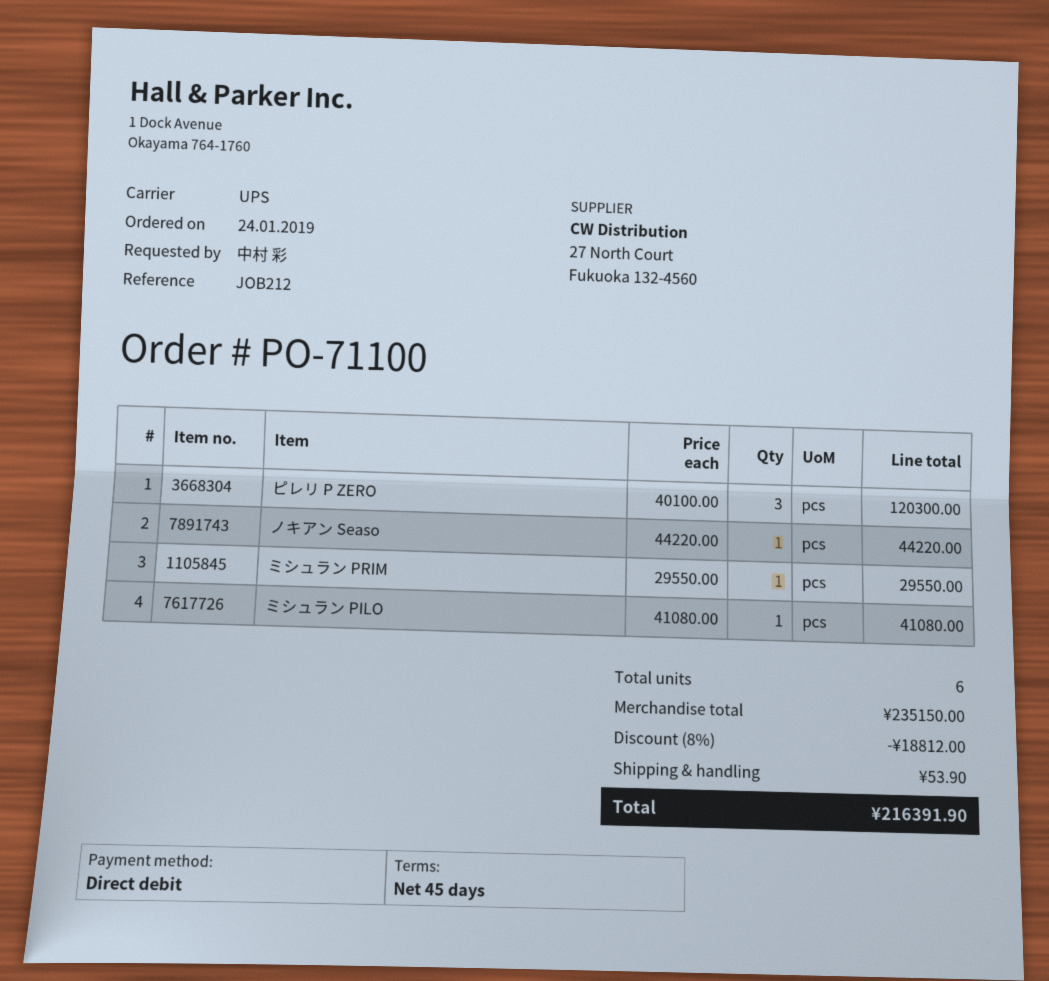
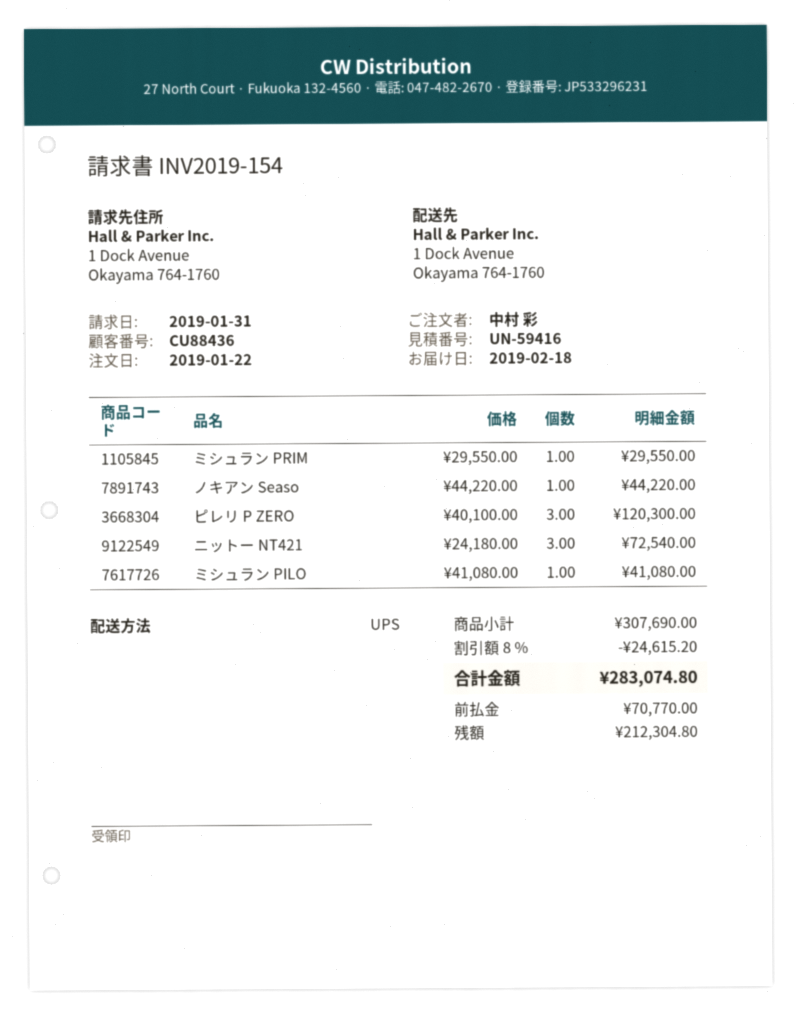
order date: 2019-01-24 -> 2019-01-22
ニットー NT421: none -> 3 x 24180.00 = 72540.00
subtotal: 235150.00 -> 307690.00
discount: 8% = 18812.00 -> 8% = 24615.20
shipping: 53.90 -> none
total: 216391.90 -> 283074.80

